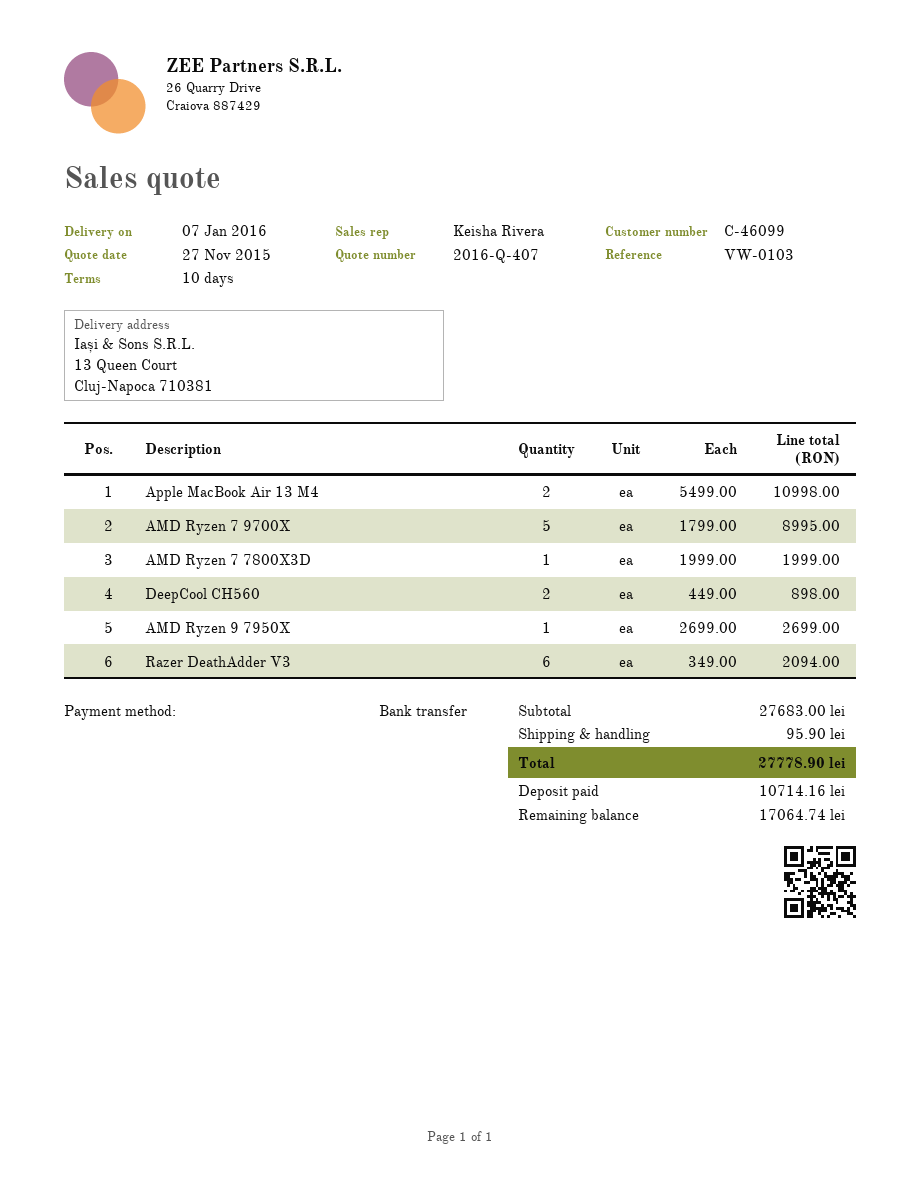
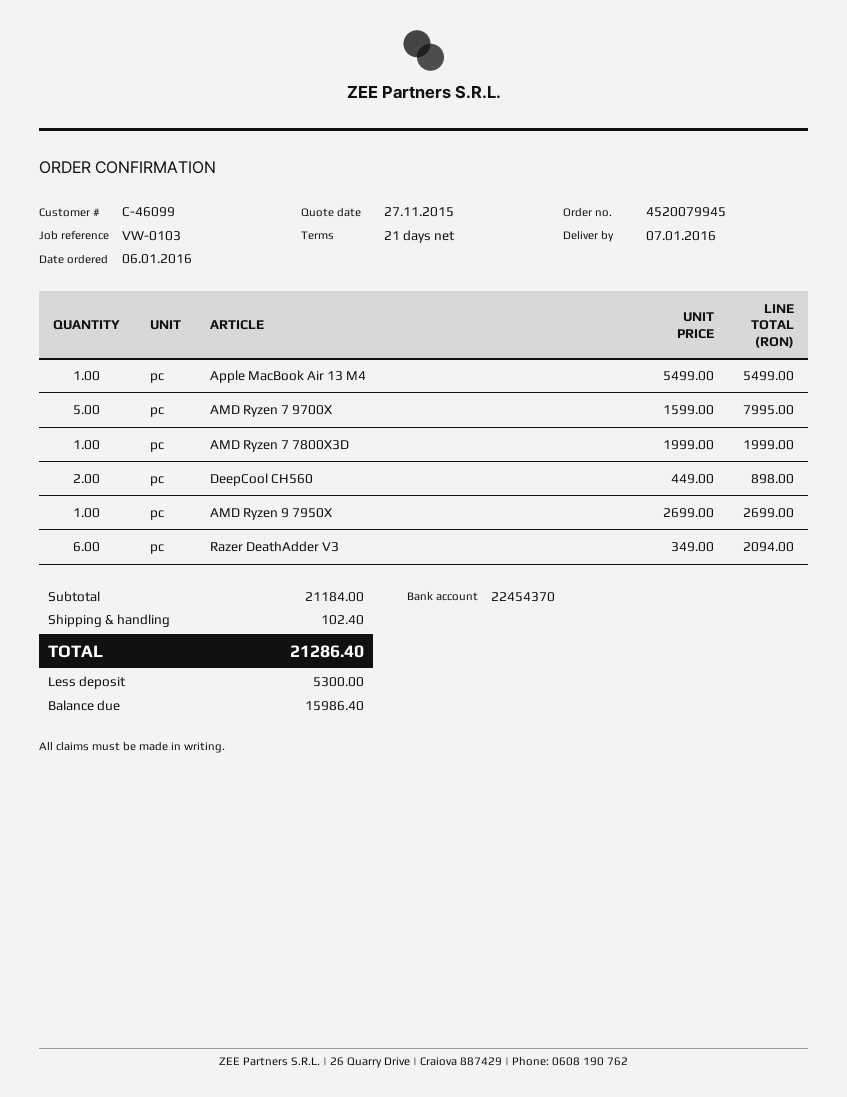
payment terms: 10 days -> 21 days
Apple MacBook Air 13 M4: 2 x 5499.00 = 10998.00 -> 1 x 5499.00 = 5499.00
AMD Ryzen 7 9700X: 5 x 1799.00 = 8995.00 -> 5 x 1599.00 = 7995.00
subtotal: 27683.00 -> 21184.00
shipping: 95.90 -> 102.40
total: 27778.90 -> 21286.40
deposit: 10714.16 -> 5300.00
balance: 17064.74 -> 15986.40

